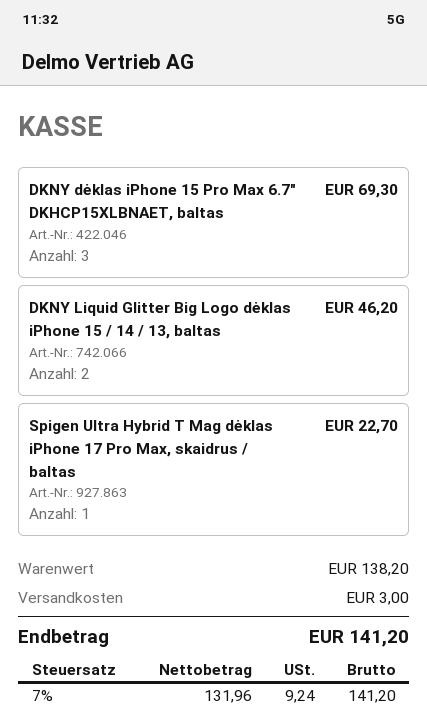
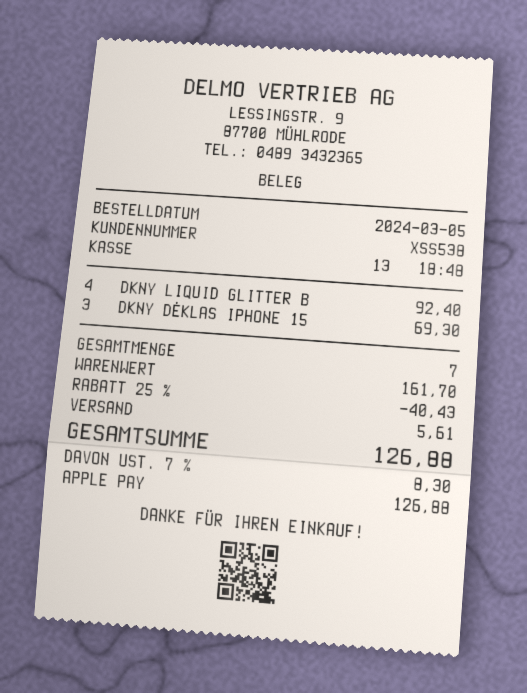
DKNY Liquid Glitter Big Logo dėklas iPhone 15 / 14 / 13, baltas: 2 for 46.20 -> 4 for 92.40
Spigen Ultra Hybrid T Mag dėklas iPhone 17 Pro Max, skaidrus / baltas: 1 for 22.70 -> none
subtotal: 138.20 -> 161.70
discount: none -> 25% = 40.43
shipping: 3.00 -> 5.61
tax: 7% = 9.24 -> 7% = 8.30
total: 141.20 -> 126.88

